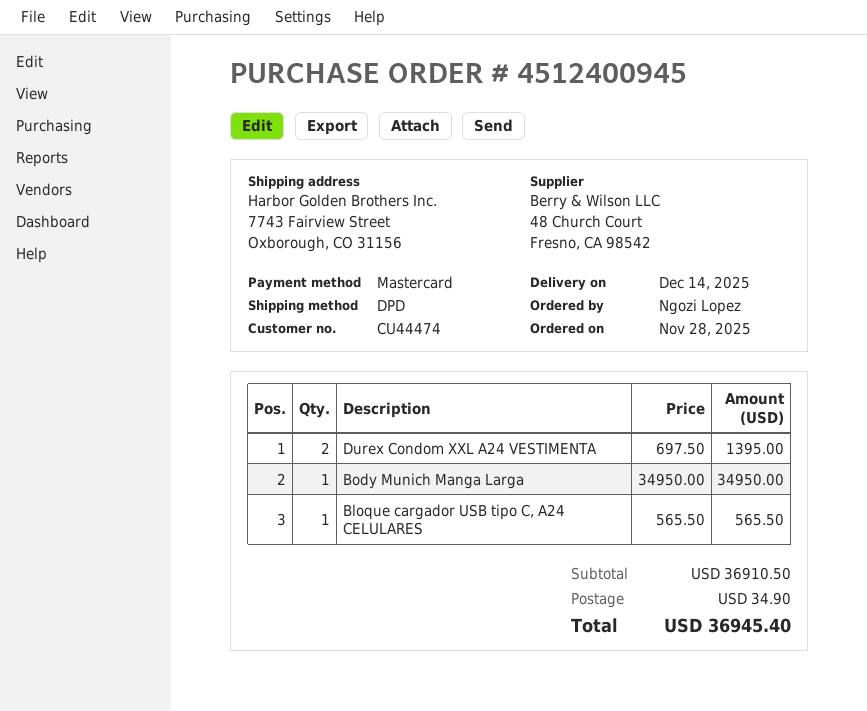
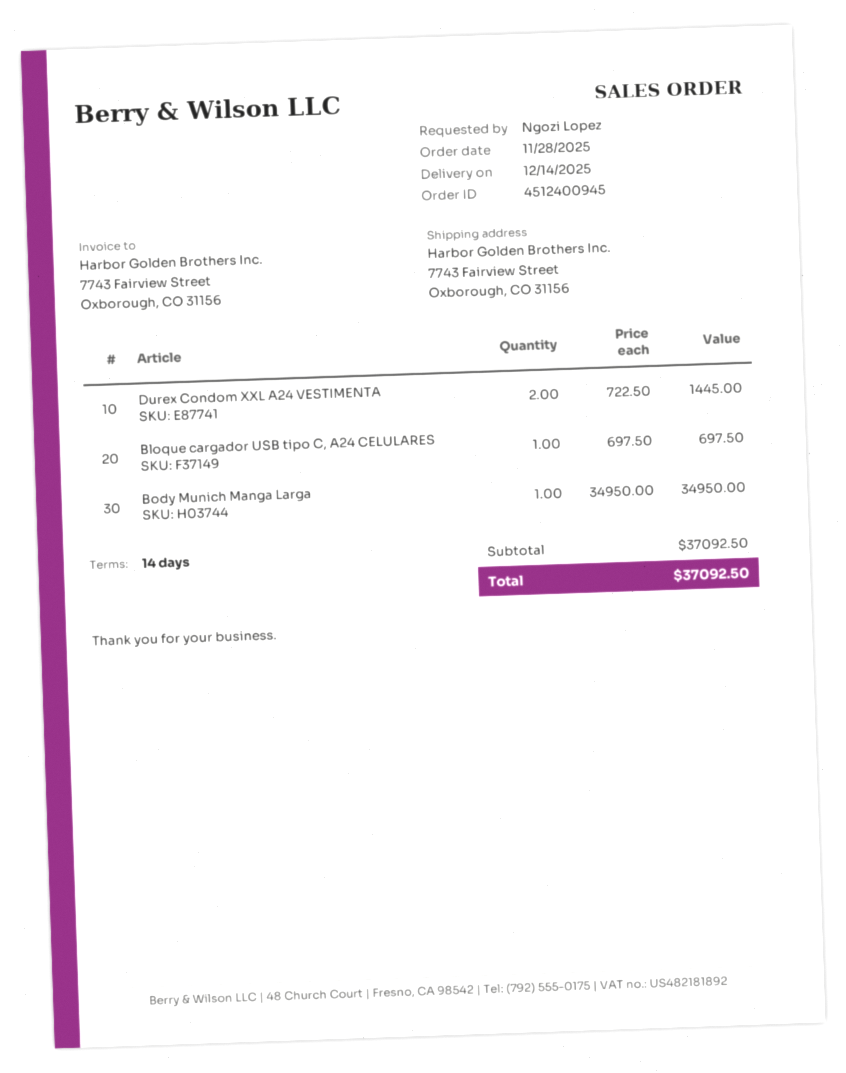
Durex Condom XXL A24 VESTIMENTA: 2 x 697.50 = 1395.00 -> 2 x 722.50 = 1445.00
Bloque cargador USB tipo C, A24 CELULARES: 1 x 565.50 = 565.50 -> 1 x 697.50 = 697.50
subtotal: 36910.50 -> 37092.50
shipping: 34.90 -> none
total: 36945.40 -> 37092.50

